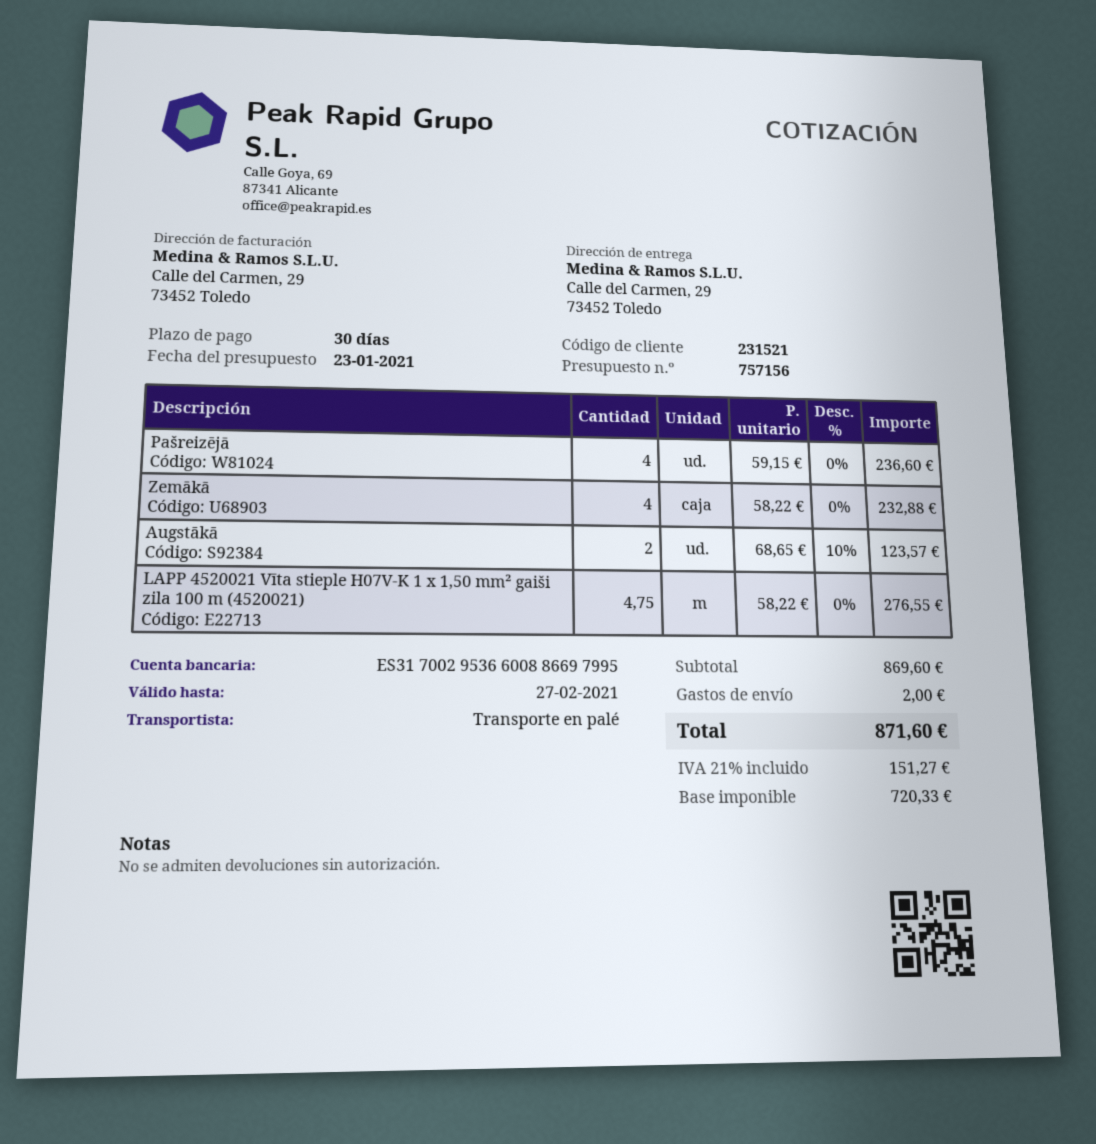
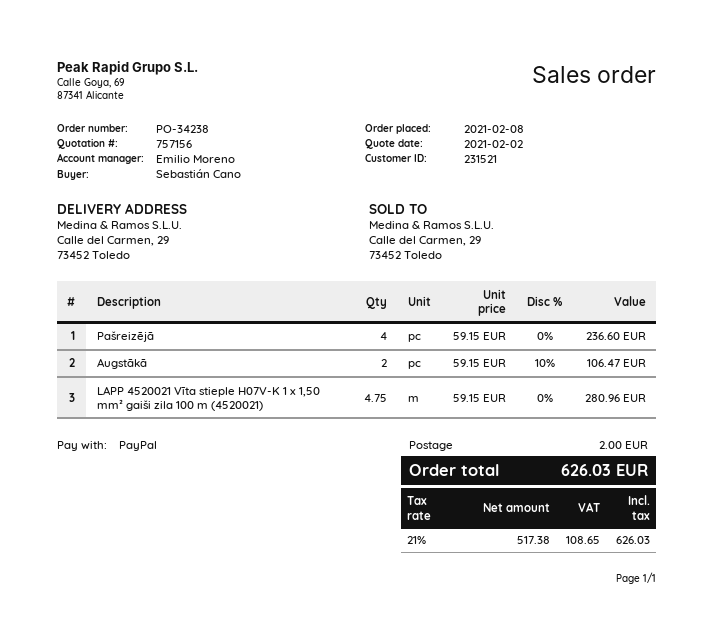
quote date: 2021-01-23 -> 2021-02-02
Zemākā: 4 x 58.22 = 232.88 -> none
Augstākā: 2 x 68.65 - 10% = 123.57 -> 2 x 59.15 - 10% = 106.47
LAPP 4520021 Vīta stieple H07V-K 1 x 1,50 mm² gaiši zila 100 m (4520021): 4.75 x 58.22 = 276.55 -> 4.75 x 59.15 = 280.96
net: 720.33 -> 517.38
tax: 21% = 151.27 -> 21% = 108.65
total: 871.60 -> 626.03

